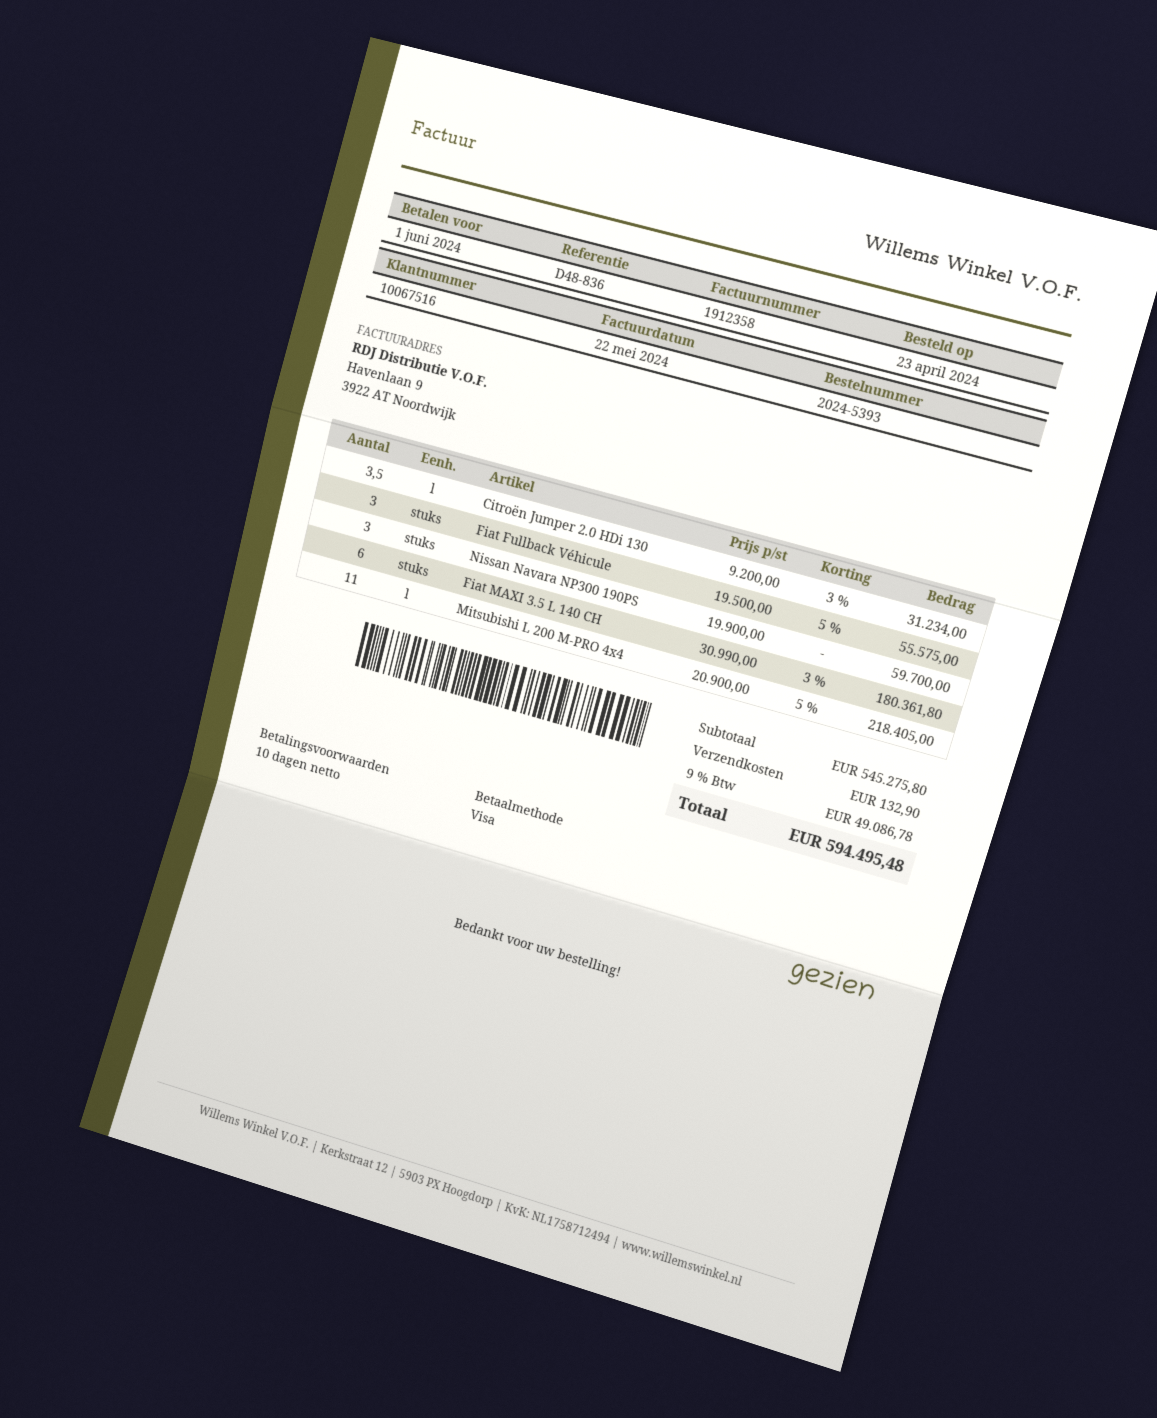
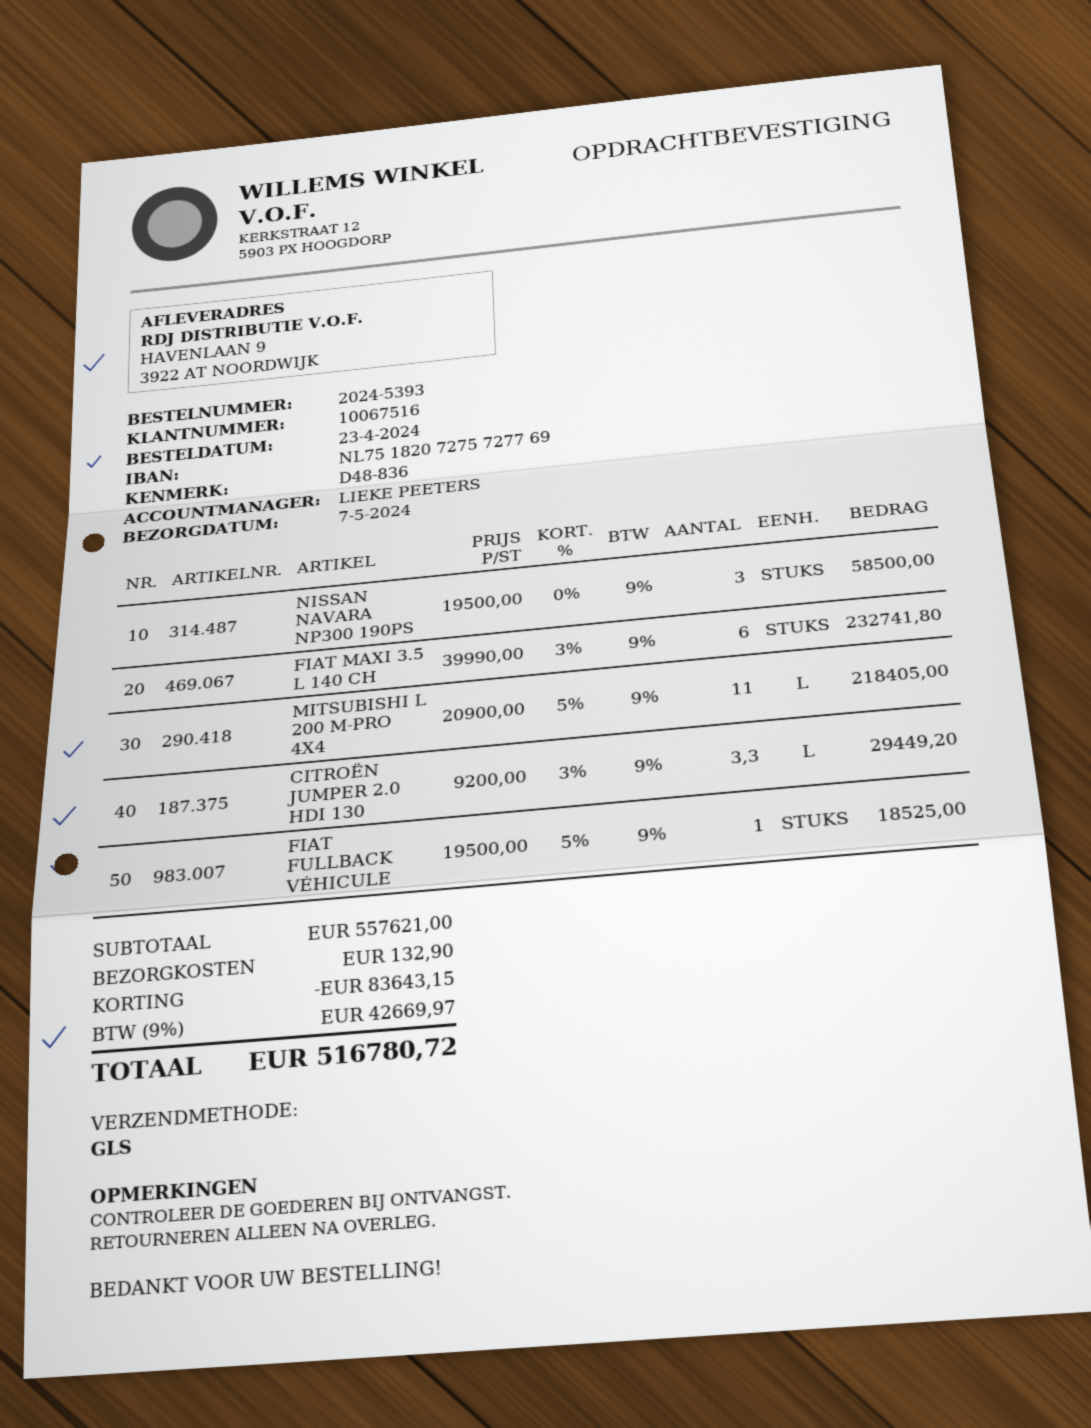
Citroën Jumper 2.0 HDi 130: 3.5 x 9200.00 - 3% = 31234.00 -> 3.3 x 9200.00 - 3% = 29449.20
Fiat Fullback Véhicule: 3 x 19500.00 - 5% = 55575.00 -> 1 x 19500.00 - 5% = 18525.00
Nissan Navara NP300 190PS: 3 x 19900.00 = 59700.00 -> 3 x 19500.00 = 58500.00
Fiat MAXI 3.5 L 140 CH: 6 x 30990.00 - 3% = 180361.80 -> 6 x 39990.00 - 3% = 232741.80
subtotal: 545275.80 -> 557621.00
discount: none -> 83643.15
tax: 9% = 49086.78 -> 9% = 42669.97
total: 594495.48 -> 516780.72

